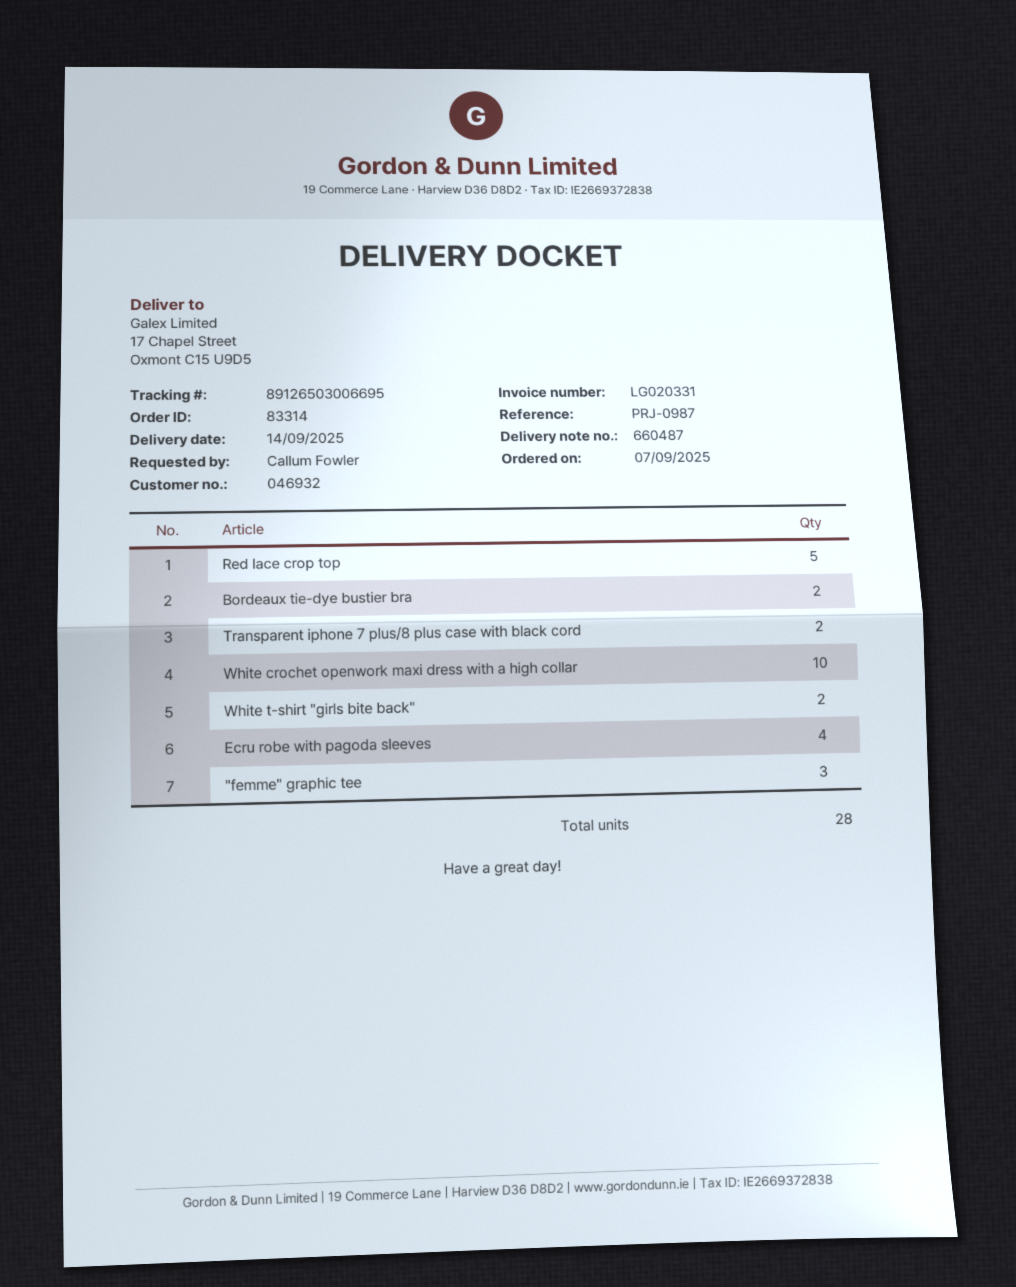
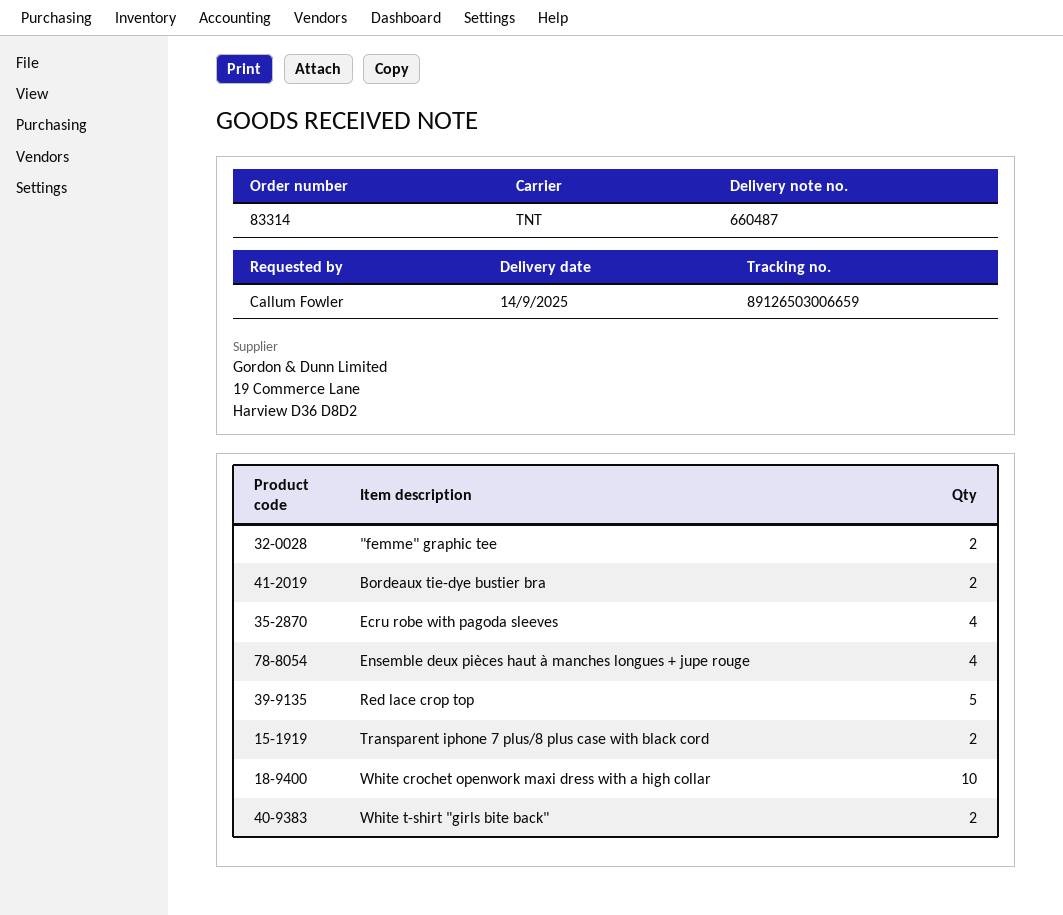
tracking number: 89126503006695 -> 89126503006659
"femme" graphic tee: 3 -> 2
Ensemble deux pièces haut à manches longues + jupe rouge: none -> 4

